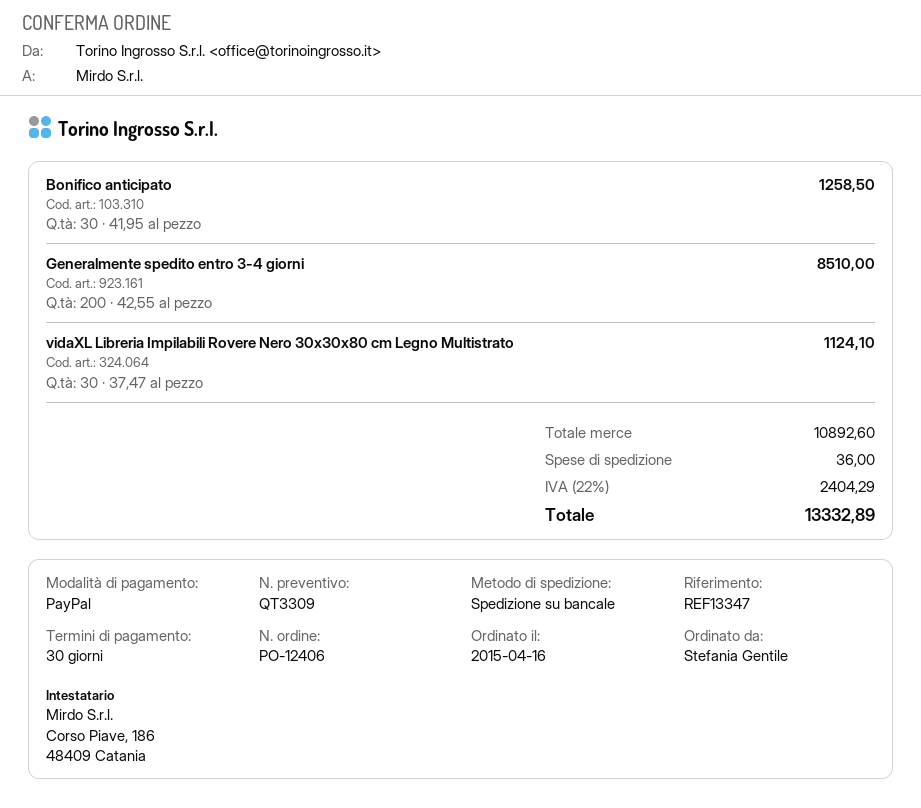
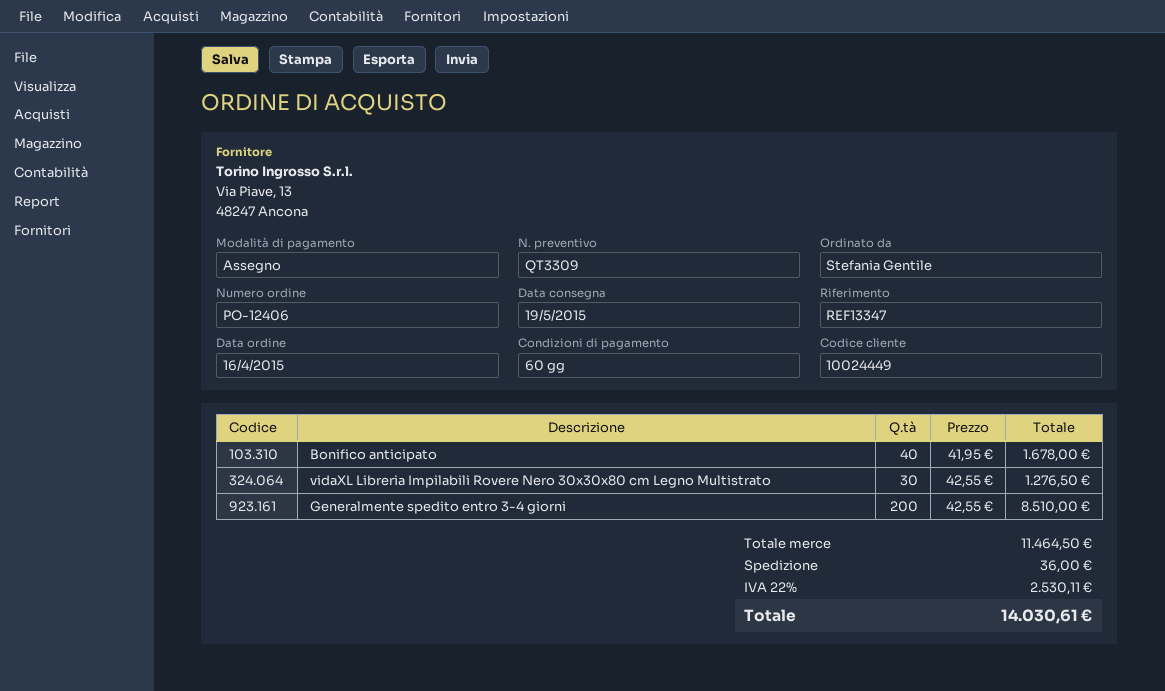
payment terms: 30 days -> 60 days
payment method: PayPal -> cheque
Bonifico anticipato: 30 x 41.95 = 1258.50 -> 40 x 41.95 = 1678.00
vidaXL Libreria Impilabili Rovere Nero 30x30x80 cm Legno Multistrato: 30 x 37.47 = 1124.10 -> 30 x 42.55 = 1276.50
subtotal: 10892.60 -> 11464.50
tax: 22% = 2404.29 -> 22% = 2530.11
total: 13332.89 -> 14030.61

